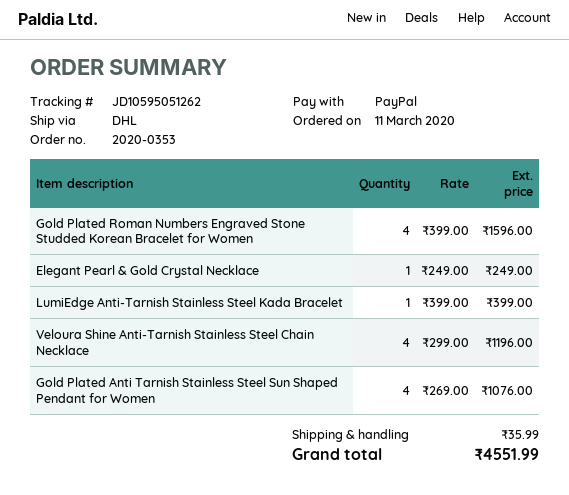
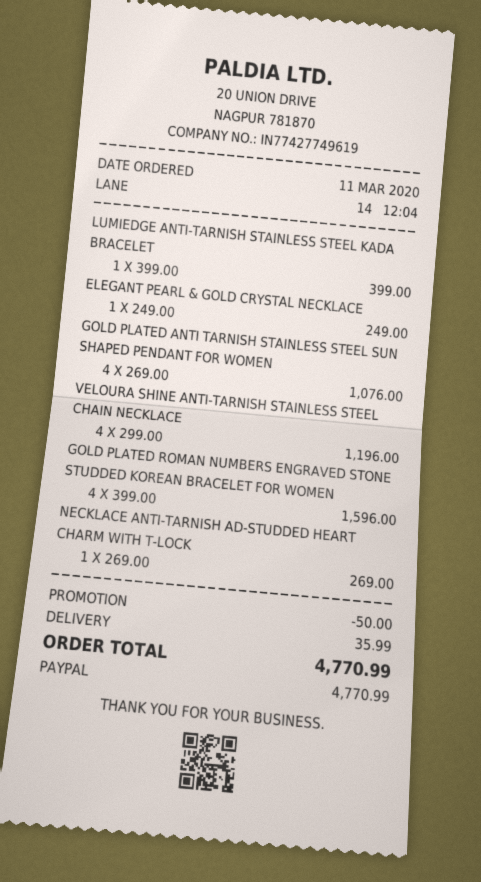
NECKLACE ANTI-TARNISH AD-STUDDED HEART CHARM WITH T-LOCK: none -> 1 x 269.00 = 269.00
discount: none -> 50.00
total: 4551.99 -> 4770.99

